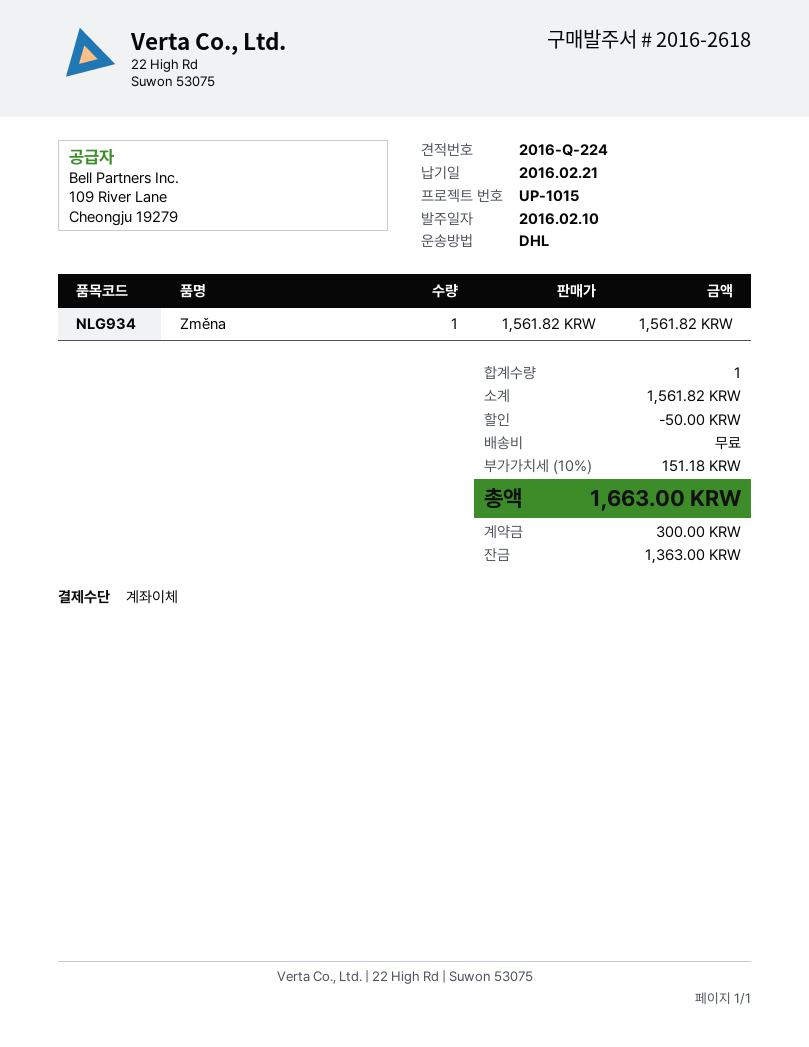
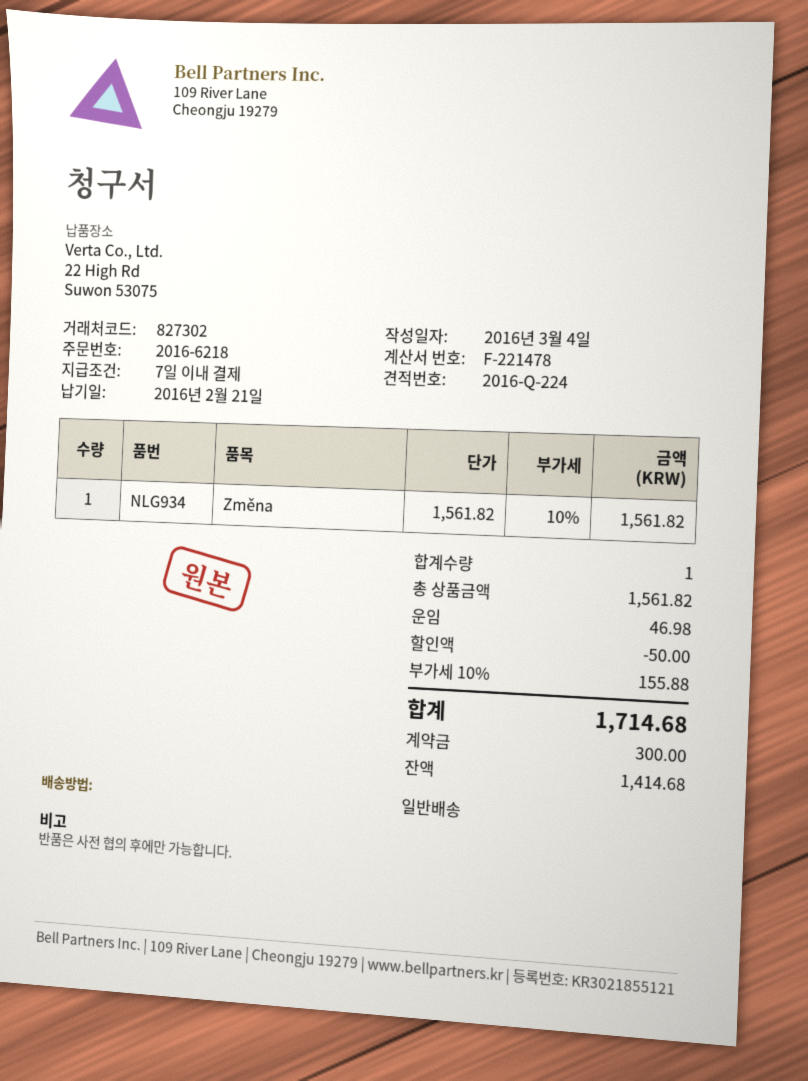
order number: 2016-2618 -> 2016-6218
shipping method: DHL -> standard
shipping: 0.00 -> 46.98
tax: 10% = 151.18 -> 10% = 155.88
total: 1663.00 -> 1714.68
balance: 1363.00 -> 1414.68

